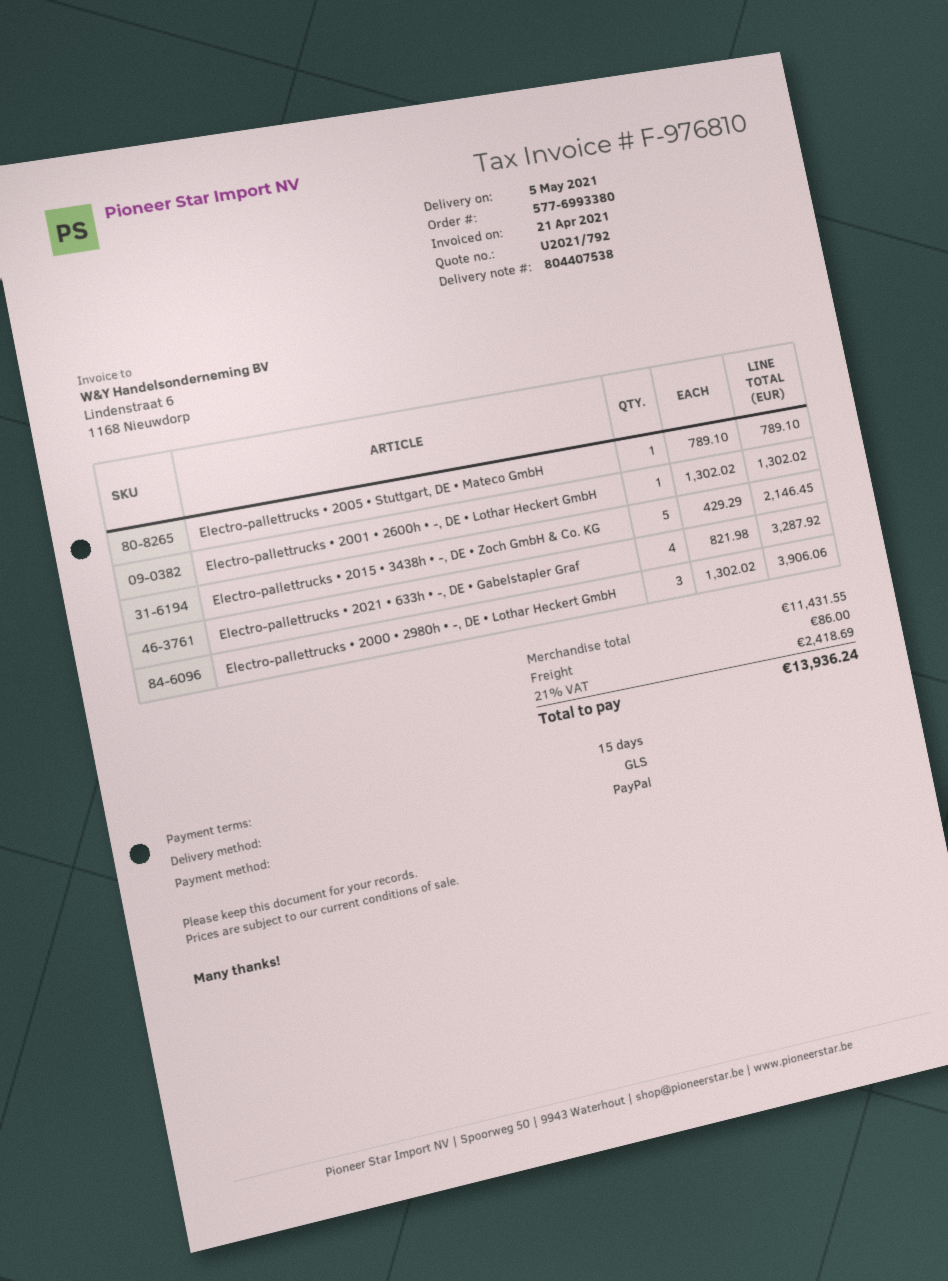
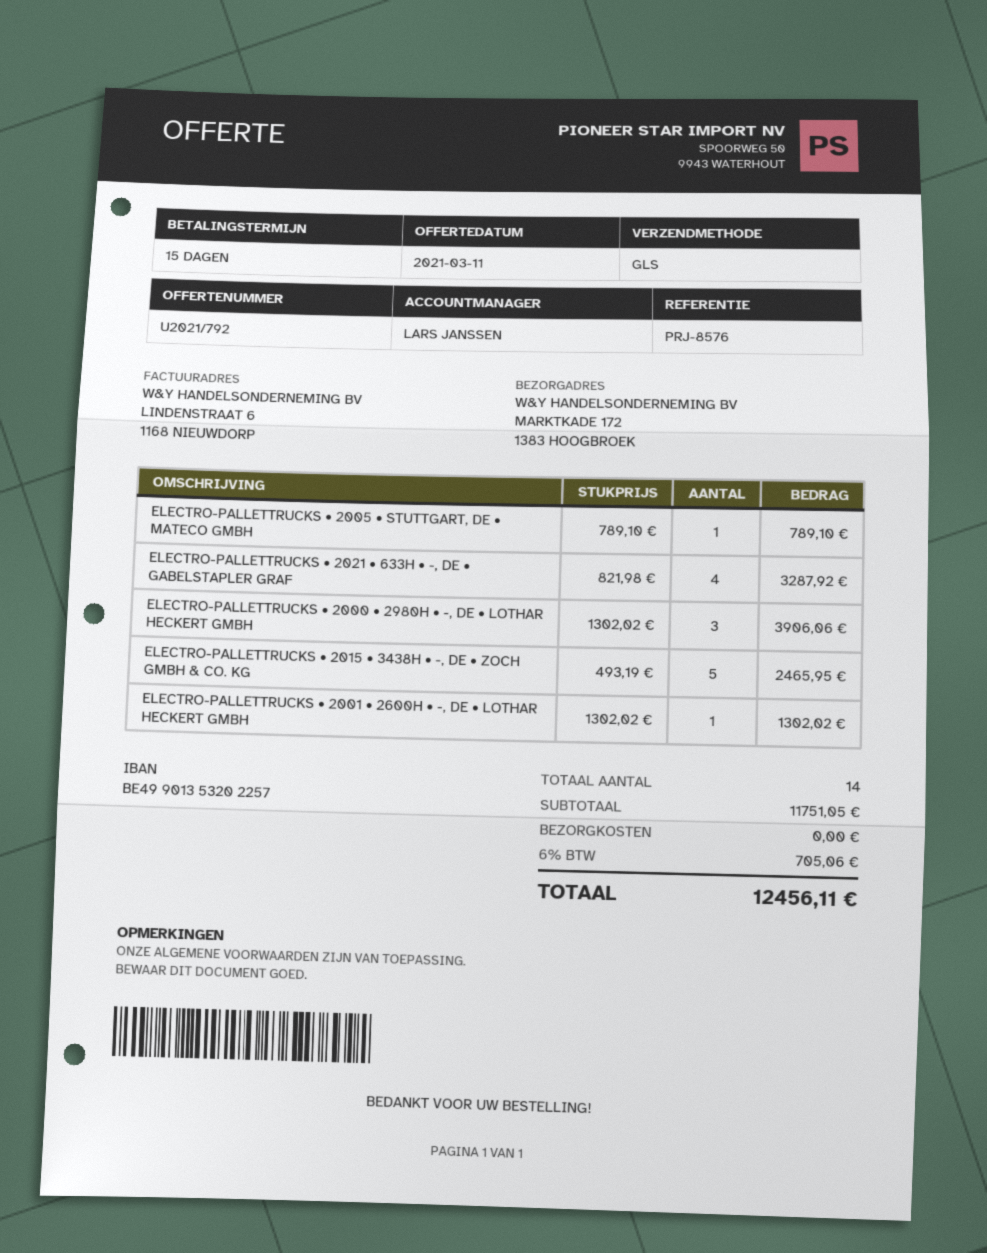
Electro-pallettrucks • 2015 • 3438h • -, DE • Zoch GmbH & Co. KG: 5 x 429.29 = 2146.45 -> 5 x 493.19 = 2465.95
subtotal: 11431.55 -> 11751.05
shipping: 86.00 -> 0.00
tax: 21% = 2418.69 -> 6% = 705.06
total: 13936.24 -> 12456.11

